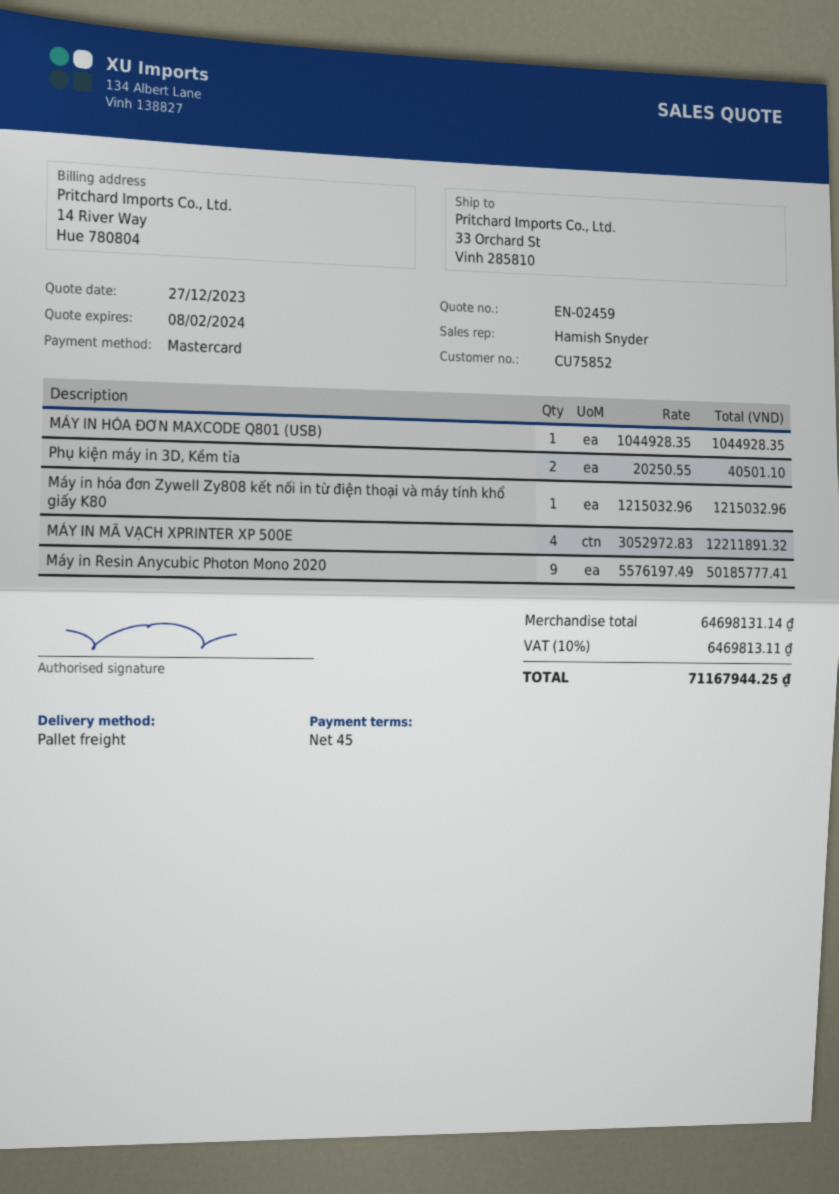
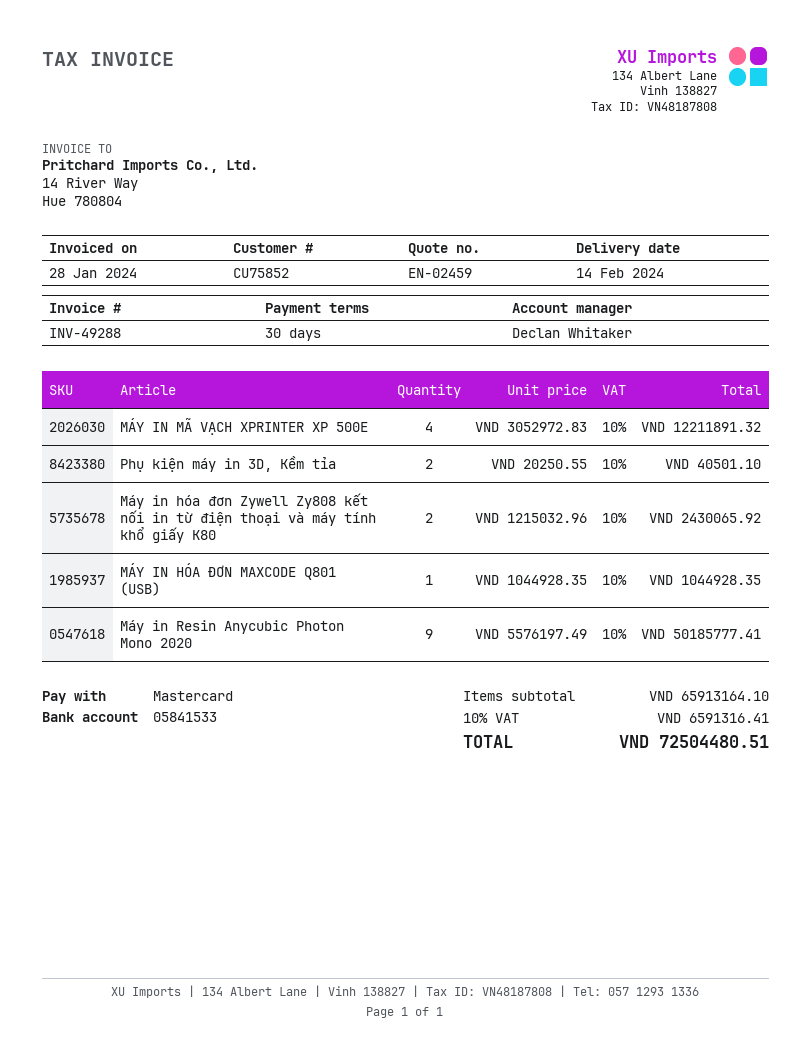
payment terms: 45 days -> 30 days
sales rep: Hamish Snyder -> Declan Whitaker
Máy in hóa đơn Zywell Zy808 kết nối in từ điện thoại và máy tính khổ giấy K80: 1 x 1215032.96 = 1215032.96 -> 2 x 1215032.96 = 2430065.92
subtotal: 64698131.14 -> 65913164.10
tax: 10% = 6469813.11 -> 10% = 6591316.41
total: 71167944.25 -> 72504480.51

